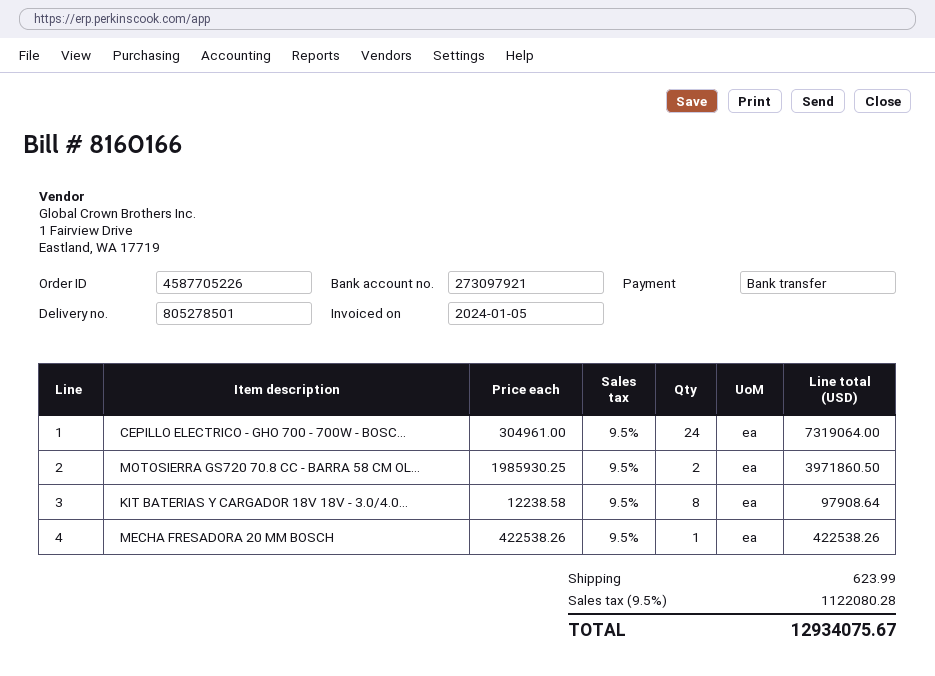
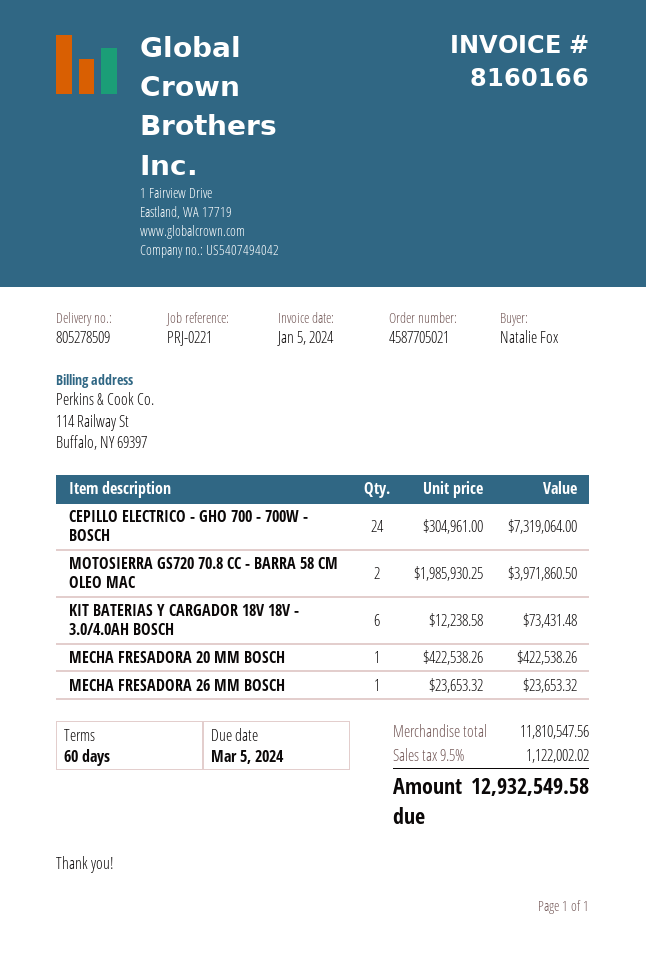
order number: 4587705226 -> 4587705021
delivery note number: 805278501 -> 805278509
KIT BATERIAS Y CARGADOR 18V 18V - 3.0/4.0...: 8 x 12238.58 = 97908.64 -> 6 x 12238.58 = 73431.48
MECHA FRESADORA 26 MM BOSCH: none -> 1 x 23653.32 = 23653.32
shipping: 623.99 -> none
tax: 9.5% = 1122080.28 -> 9.5% = 1122002.02
total: 12934075.67 -> 12932549.58

